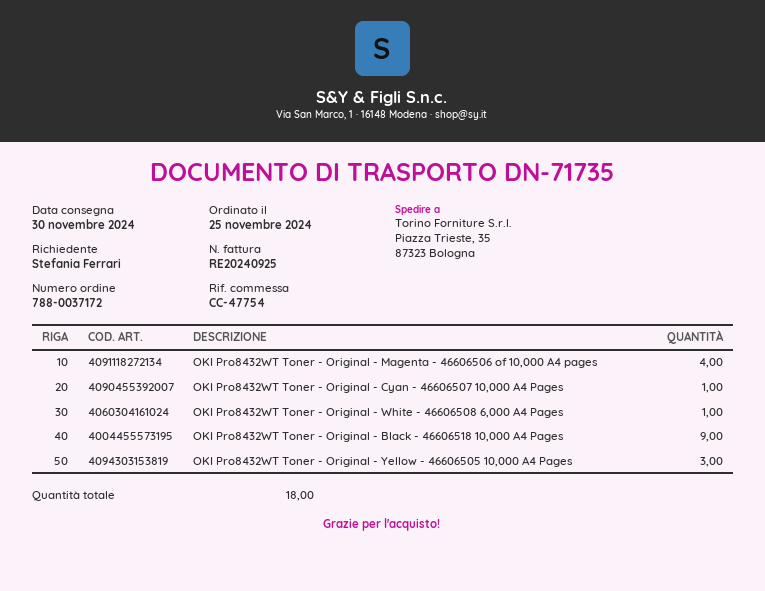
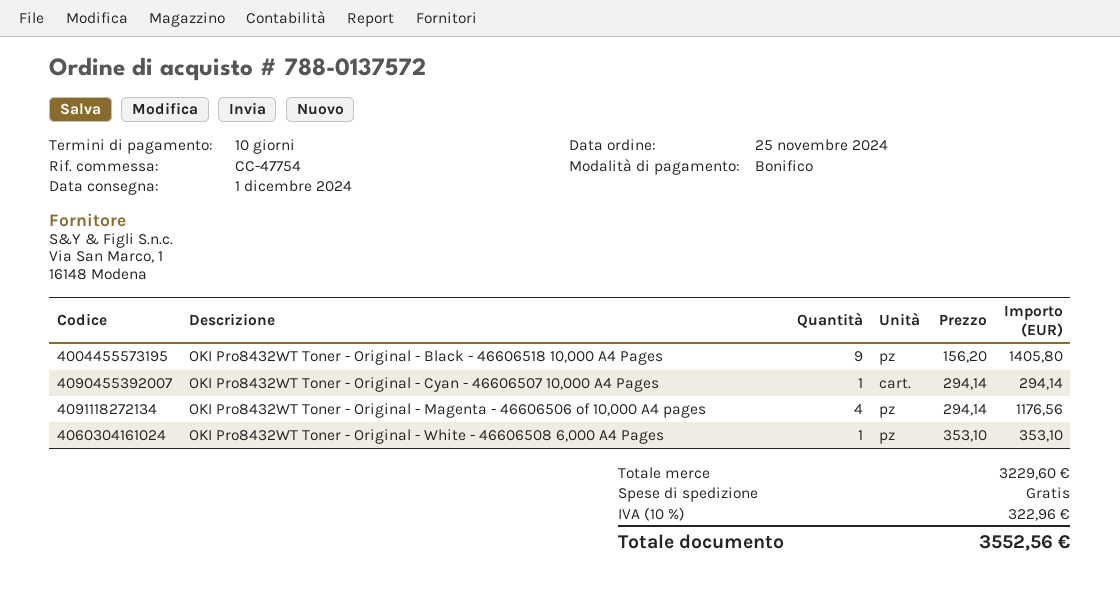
order number: 788-0037172 -> 788-0137572
delivery date: 2024-11-30 -> 2024-12-01
OKI Pro8432WT Toner - Original - Yellow - 46606505 10,000 A4 Pages: 3 -> none

